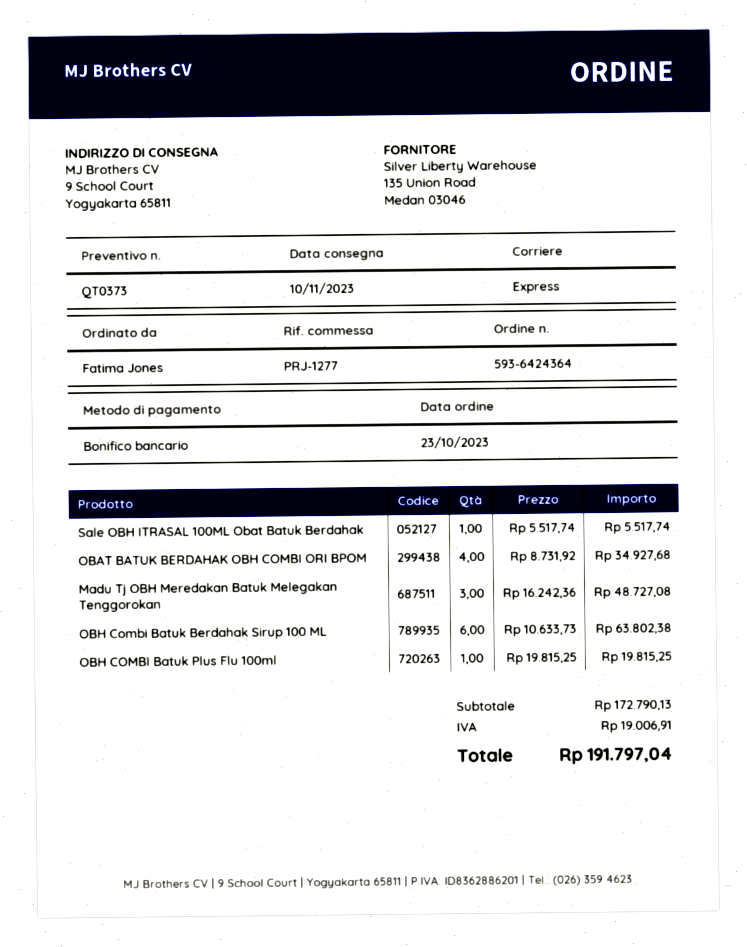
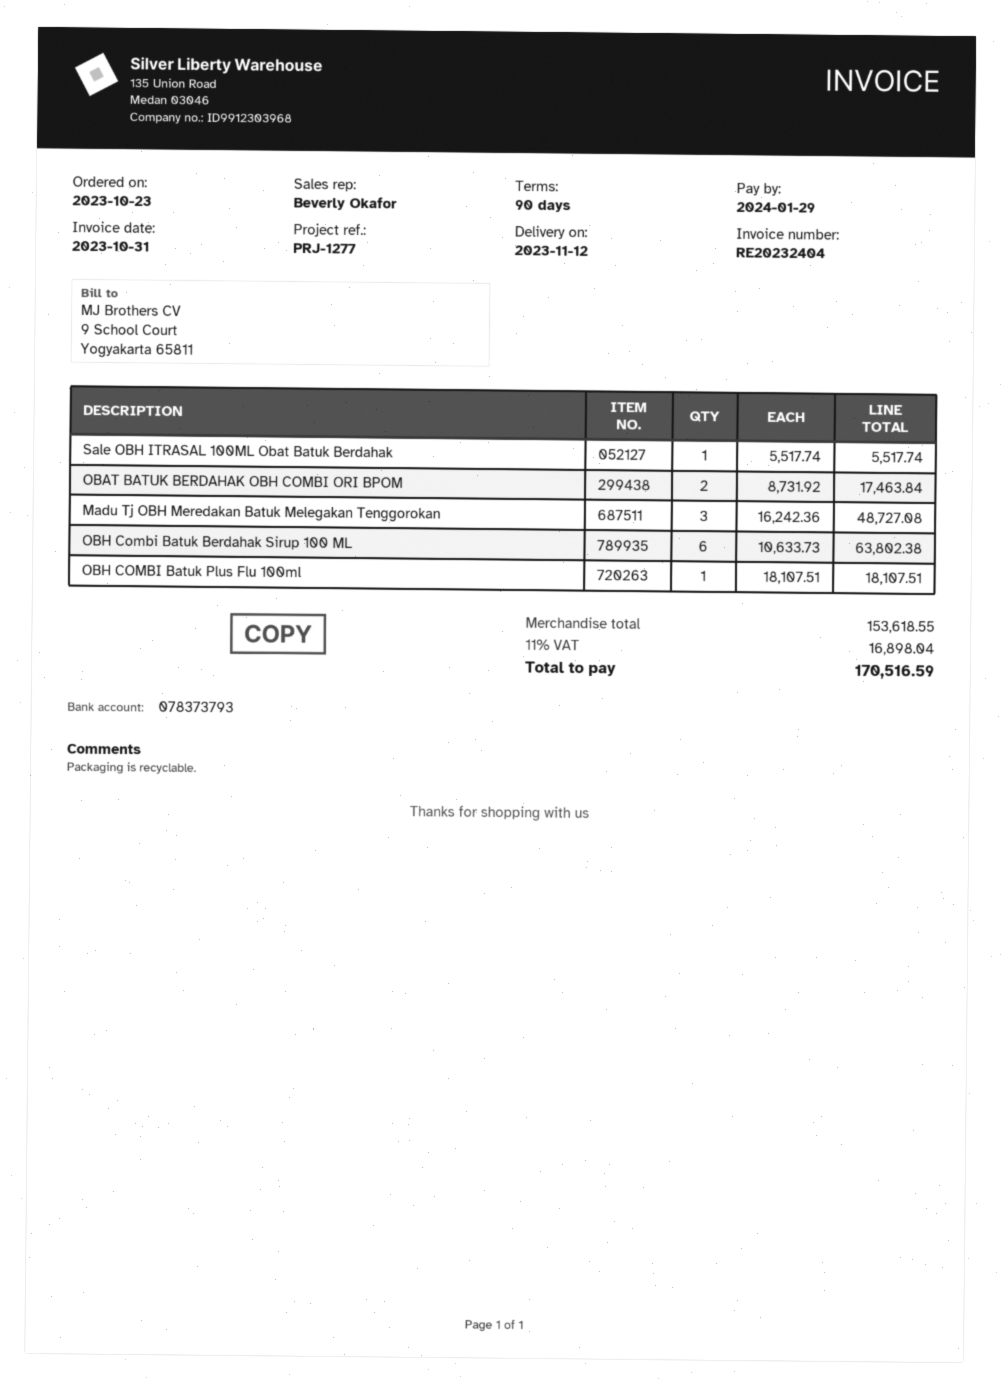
delivery date: 2023-11-10 -> 2023-11-12
OBAT BATUK BERDAHAK OBH COMBI ORI BPOM: 4 x 8731.92 = 34927.68 -> 2 x 8731.92 = 17463.84
OBH COMBI Batuk Plus Flu 100ml: 1 x 19815.25 = 19815.25 -> 1 x 18107.51 = 18107.51
subtotal: 172790.13 -> 153618.55
tax: 19006.91 -> 16898.04
total: 191797.04 -> 170516.59

